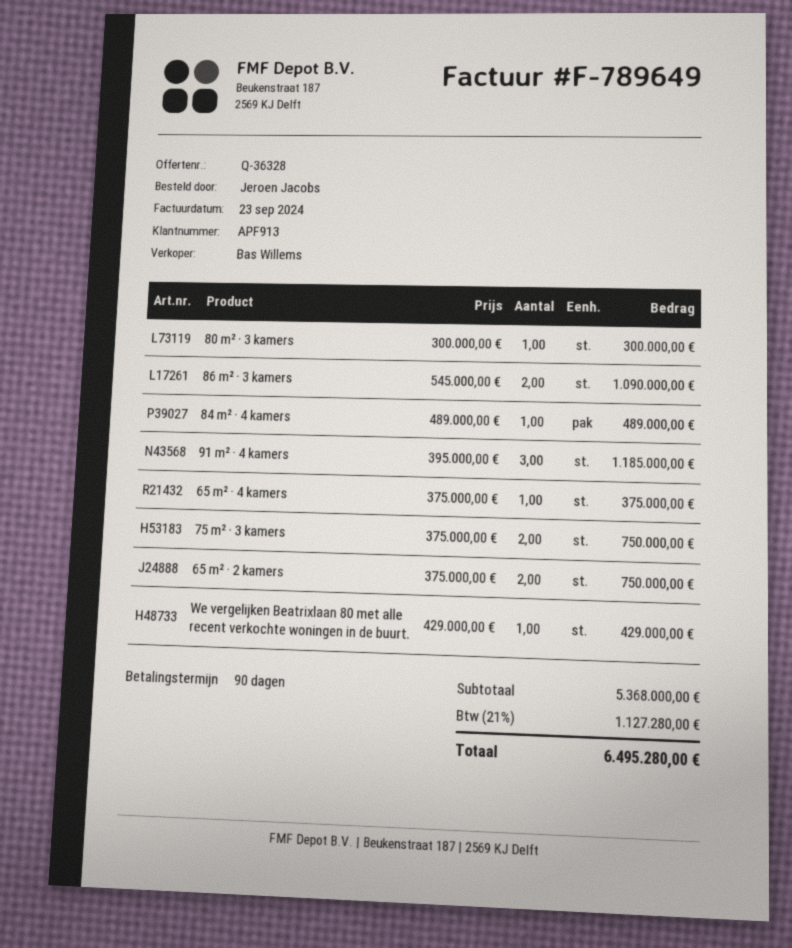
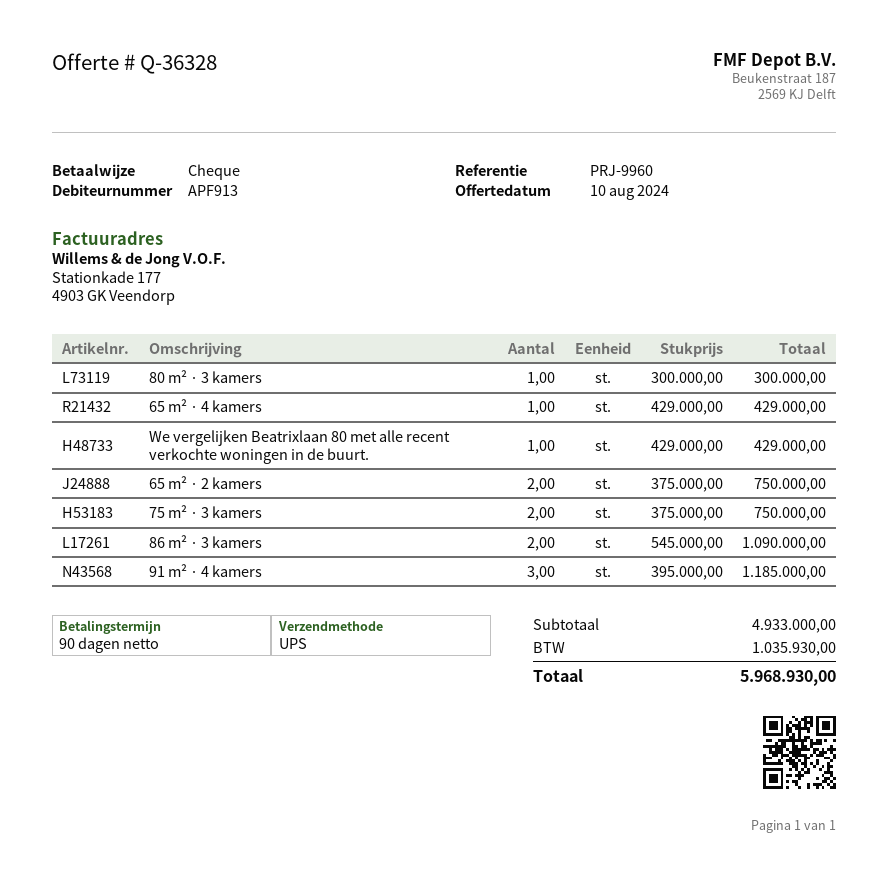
84 m² · 4 kamers: 1 x 489000.00 = 489000.00 -> none
65 m² · 4 kamers: 1 x 375000.00 = 375000.00 -> 1 x 429000.00 = 429000.00
subtotal: 5368000.00 -> 4933000.00
tax: 1127280.00 -> 1035930.00
total: 6495280.00 -> 5968930.00

